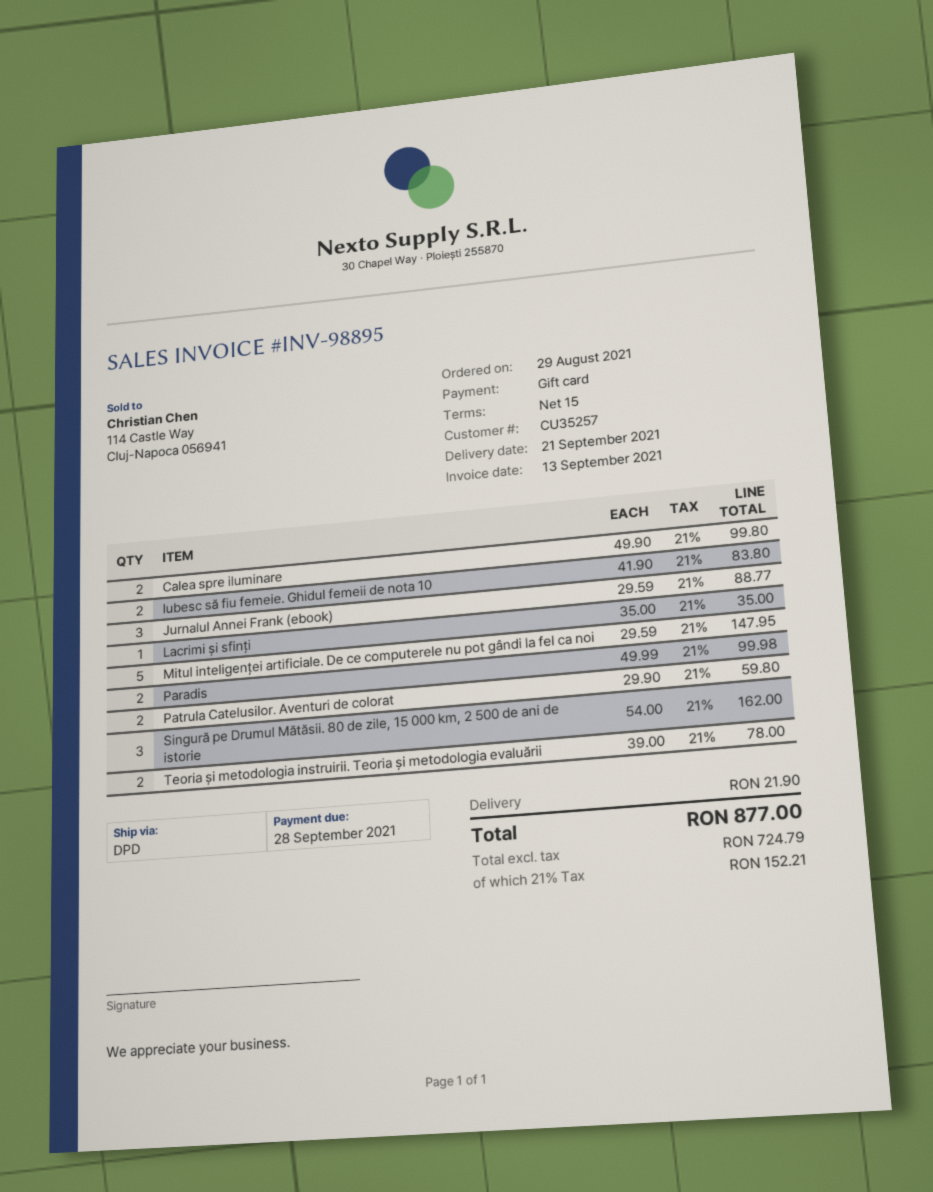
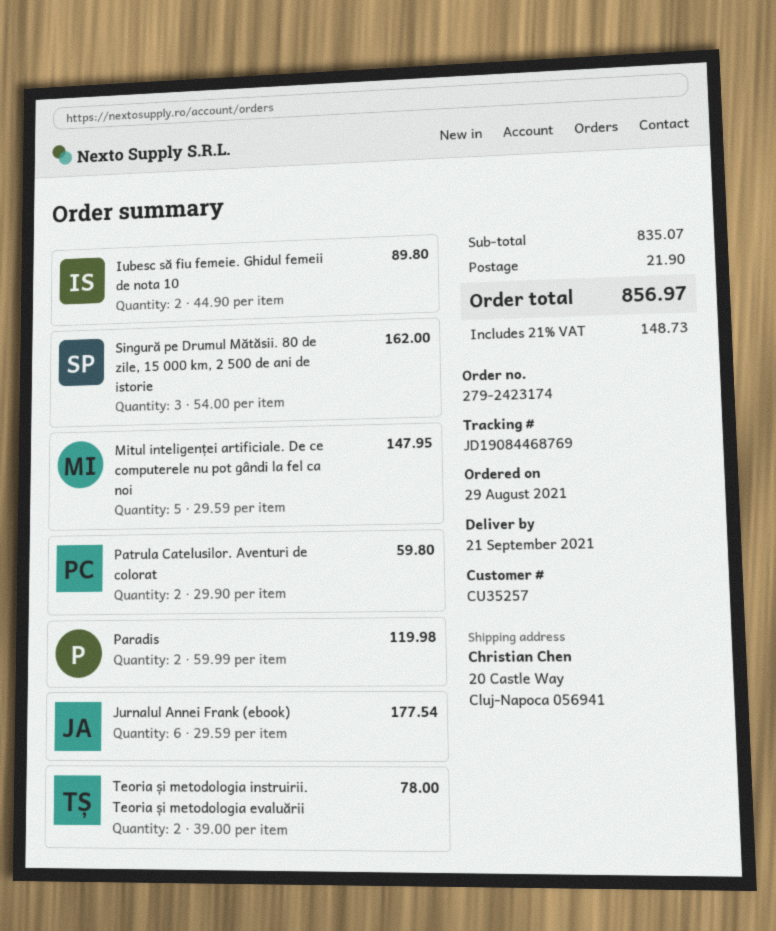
Calea spre iluminare: 2 x 49.90 = 99.80 -> none
Iubesc să fiu femeie. Ghidul femeii de nota 10: 2 x 41.90 = 83.80 -> 2 x 44.90 = 89.80
Jurnalul Annei Frank (ebook): 3 x 29.59 = 88.77 -> 6 x 29.59 = 177.54
Lacrimi și sfinți: 1 x 35.00 = 35.00 -> none
Paradis: 2 x 49.99 = 99.98 -> 2 x 59.99 = 119.98
tax: 21% = 152.21 -> 21% = 148.73
total: 877.00 -> 856.97

